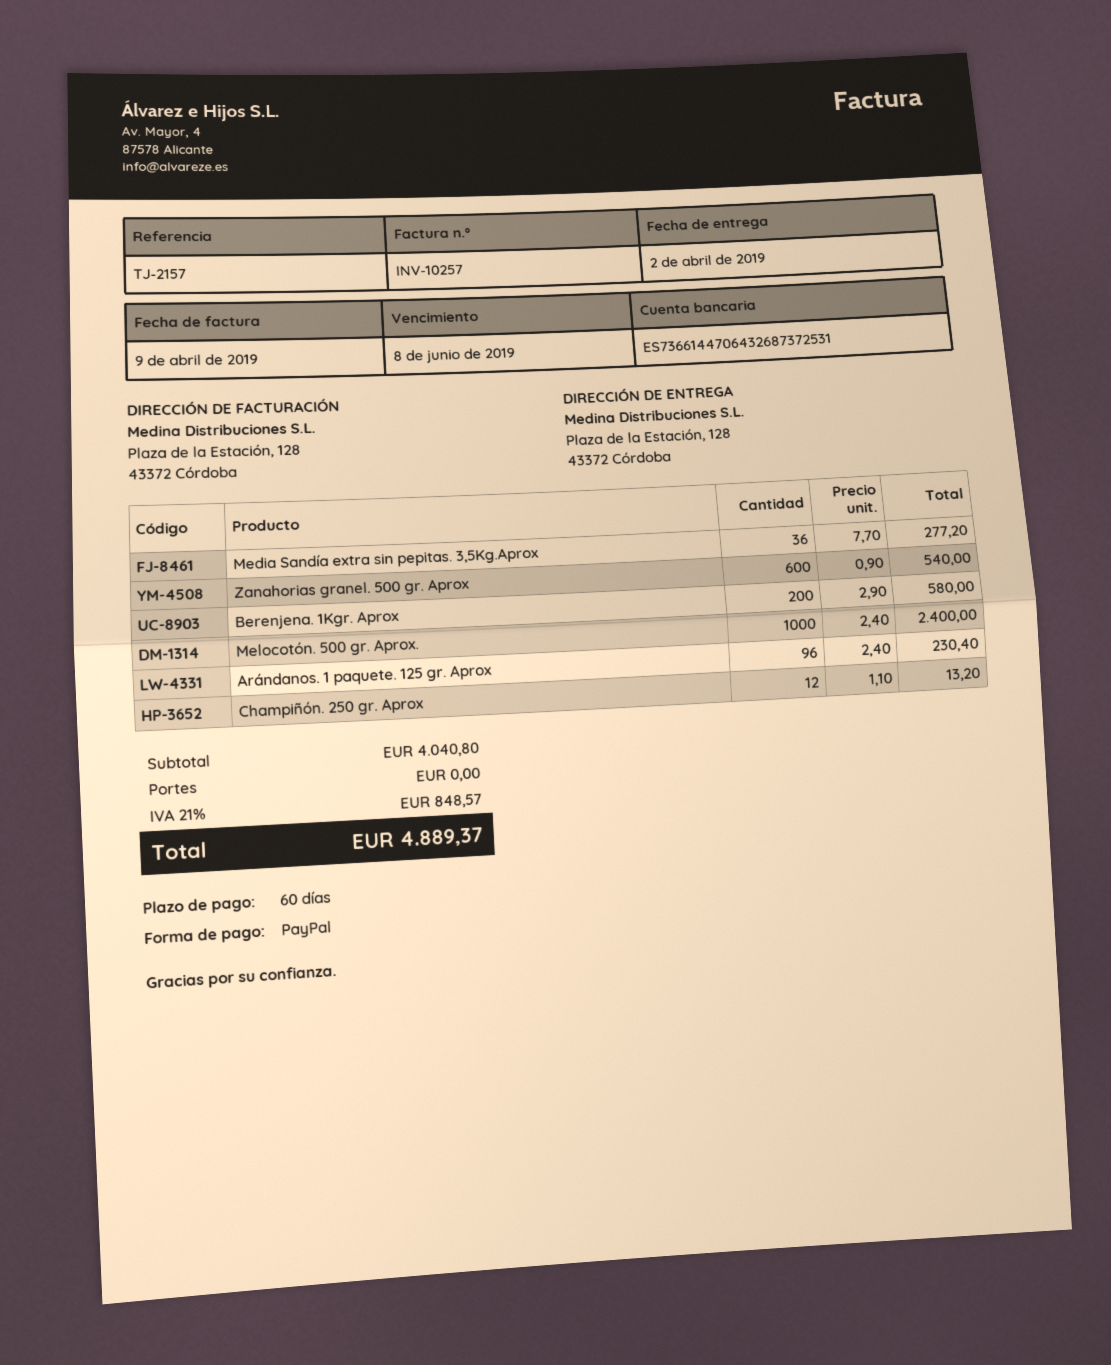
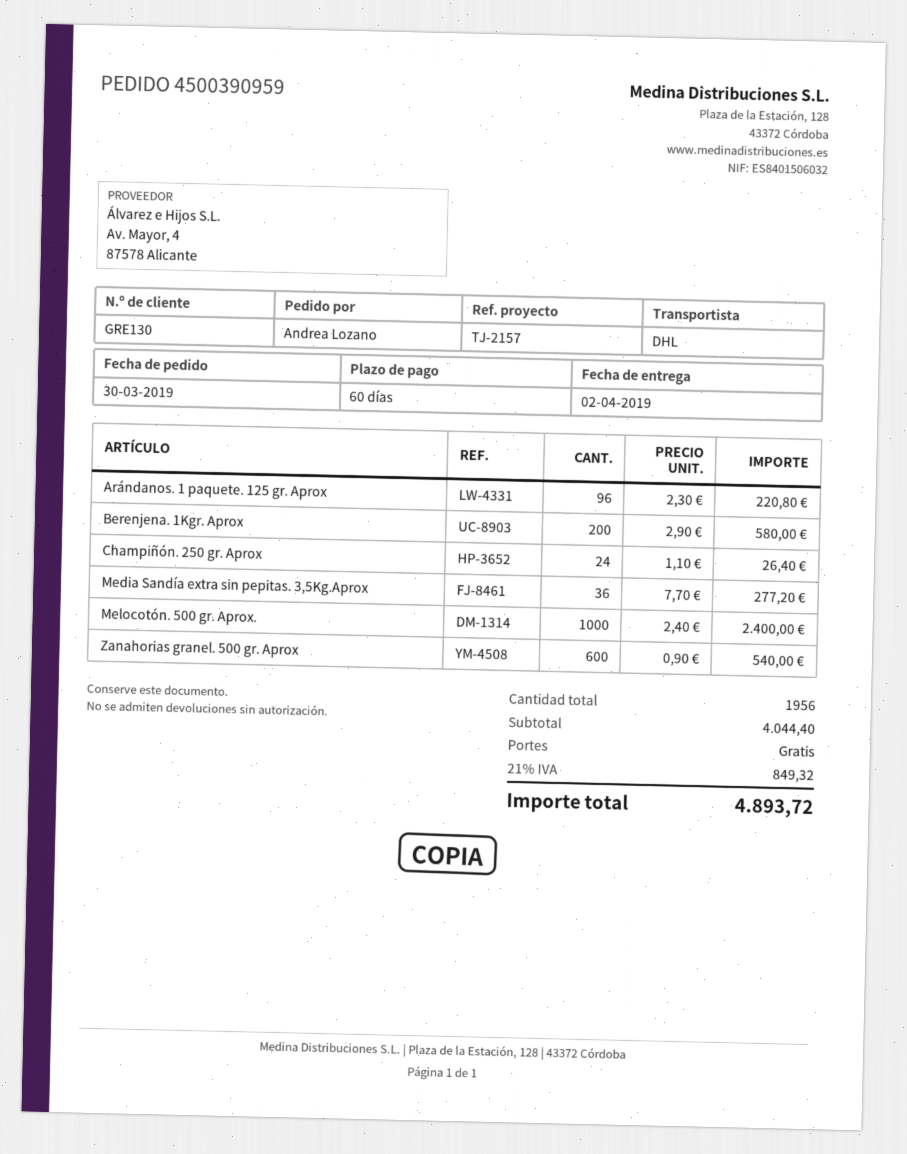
Arándanos. 1 paquete. 125 gr. Aprox: 96 x 2.40 = 230.40 -> 96 x 2.30 = 220.80
Champiñón. 250 gr. Aprox: 12 x 1.10 = 13.20 -> 24 x 1.10 = 26.40
subtotal: 4040.80 -> 4044.40
tax: 21% = 848.57 -> 21% = 849.32
total: 4889.37 -> 4893.72

